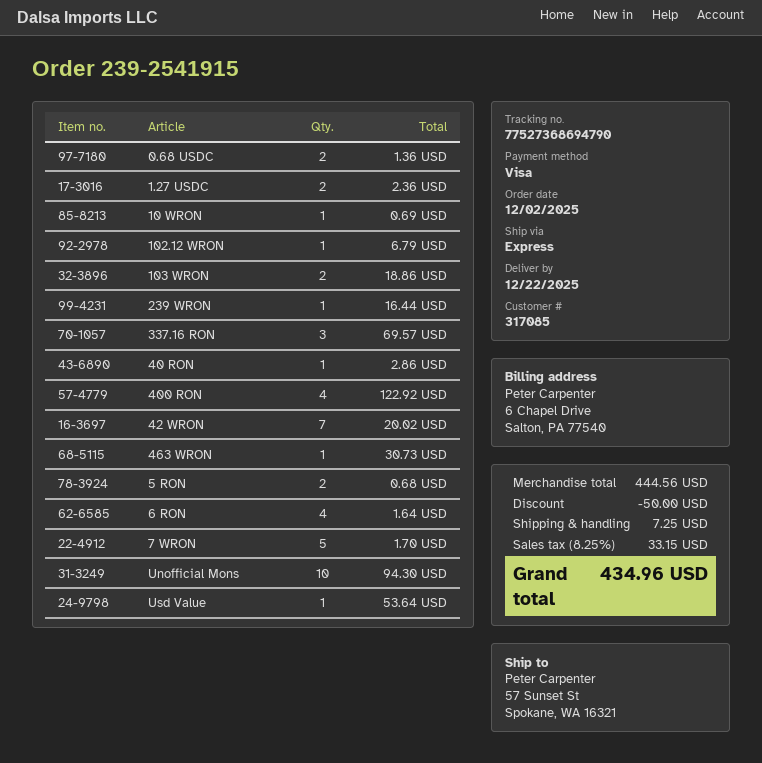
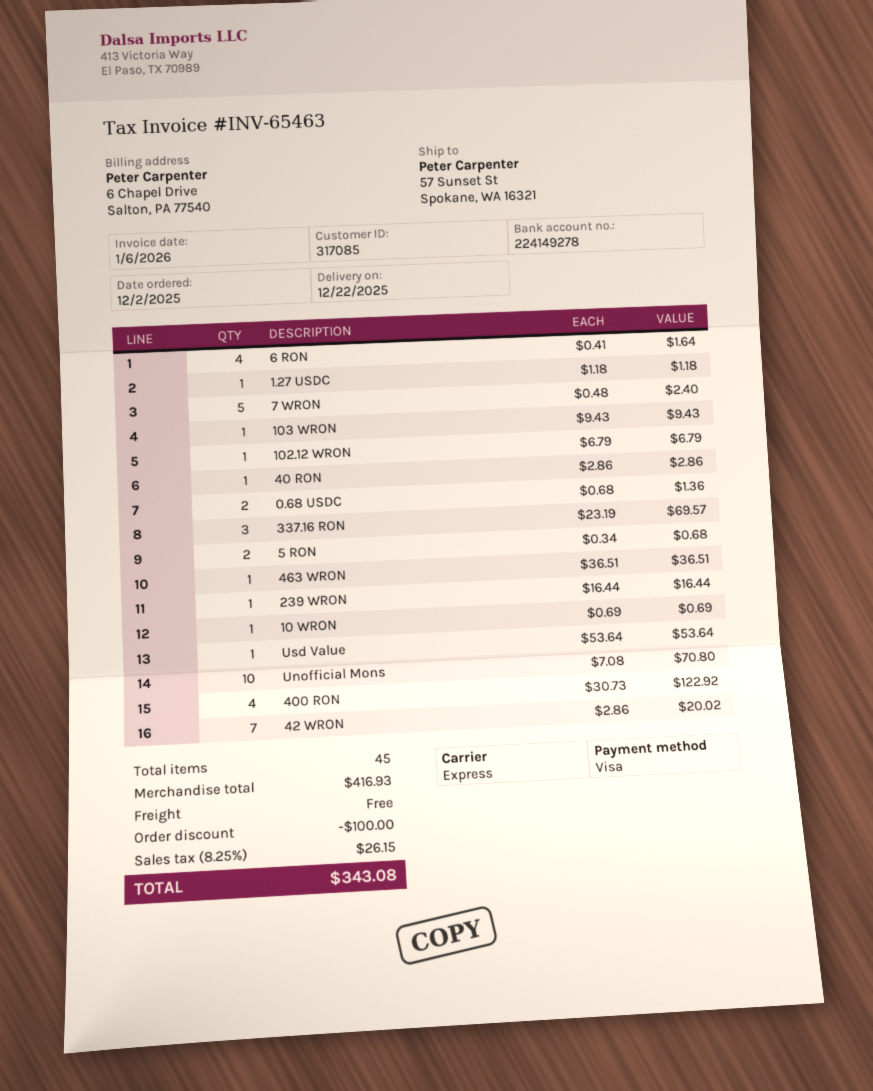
1.27 USDC: 2 for 2.36 -> 1 for 1.18
103 WRON: 2 for 18.86 -> 1 for 9.43
463 WRON: 1 for 30.73 -> 1 for 36.51
7 WRON: 5 for 1.70 -> 5 for 2.40
Unofficial Mons: 10 for 94.30 -> 10 for 70.80
subtotal: 444.56 -> 416.93
discount: 50.00 -> 100.00
shipping: 7.25 -> 0.00
tax: 8.25% = 33.15 -> 8.25% = 26.15
total: 434.96 -> 343.08

